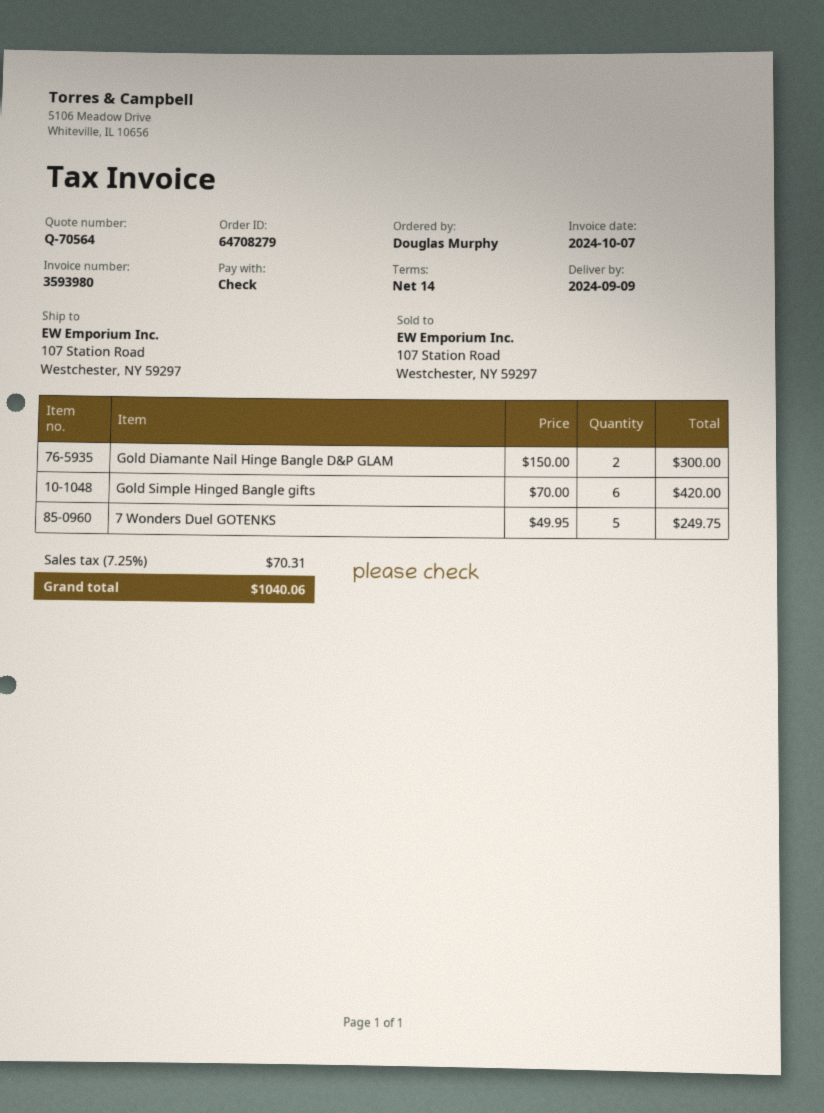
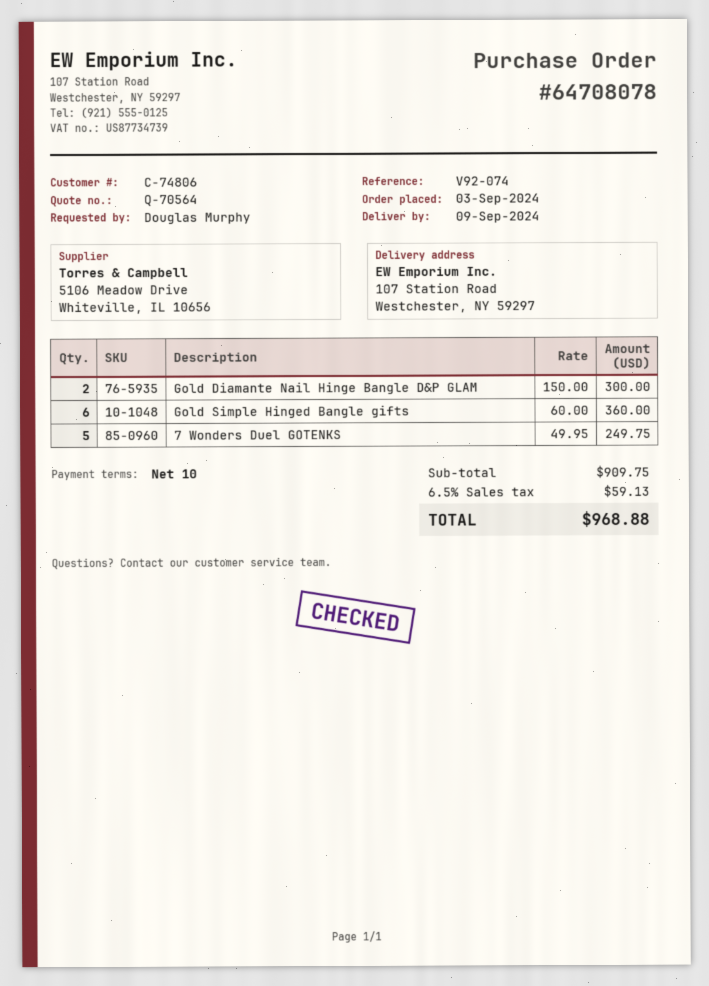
order number: 64708279 -> 64708078
payment terms: 14 days -> 10 days
Gold Simple Hinged Bangle gifts: 6 x 70.00 = 420.00 -> 6 x 60.00 = 360.00
tax: 7.25% = 70.31 -> 6.5% = 59.13
total: 1040.06 -> 968.88

